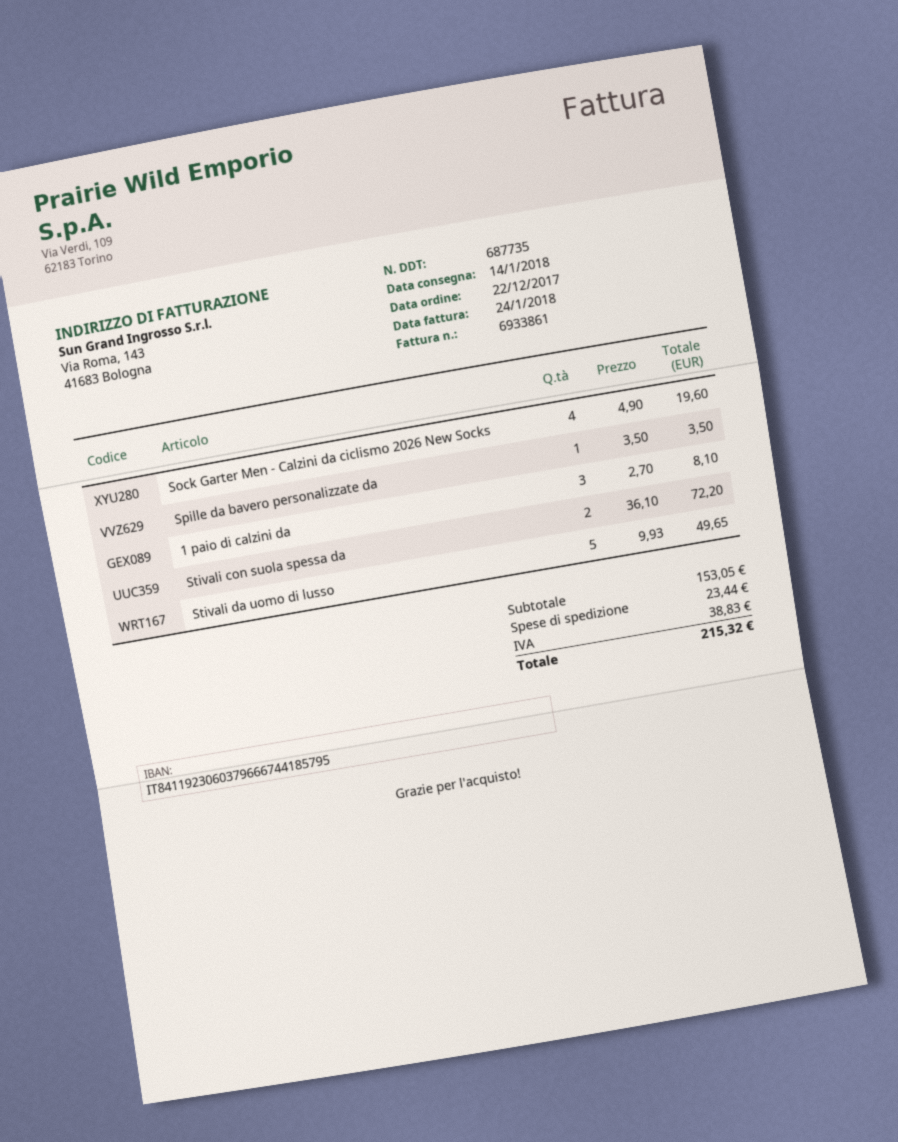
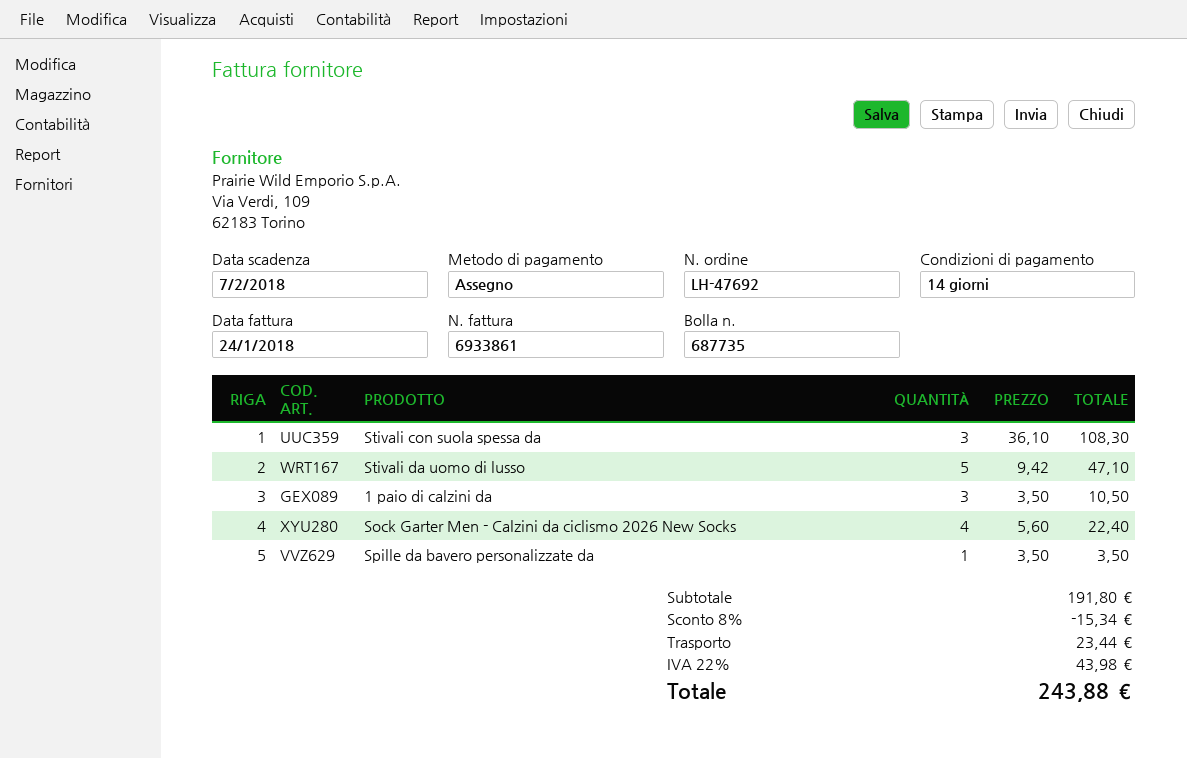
Sock Garter Men - Calzini da ciclismo 2026 New Socks: 4 x 4.90 = 19.60 -> 4 x 5.60 = 22.40
1 paio di calzini da: 3 x 2.70 = 8.10 -> 3 x 3.50 = 10.50
Stivali con suola spessa da: 2 x 36.10 = 72.20 -> 3 x 36.10 = 108.30
Stivali da uomo di lusso: 5 x 9.93 = 49.65 -> 5 x 9.42 = 47.10
subtotal: 153.05 -> 191.80
discount: none -> 8% = 15.34
tax: 38.83 -> 43.98
total: 215.32 -> 243.88

